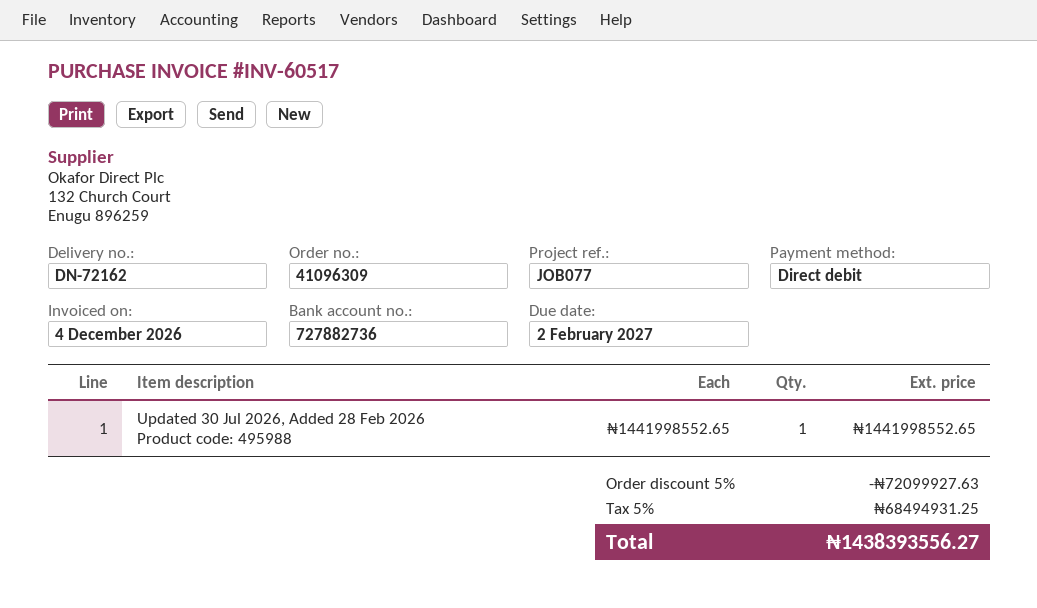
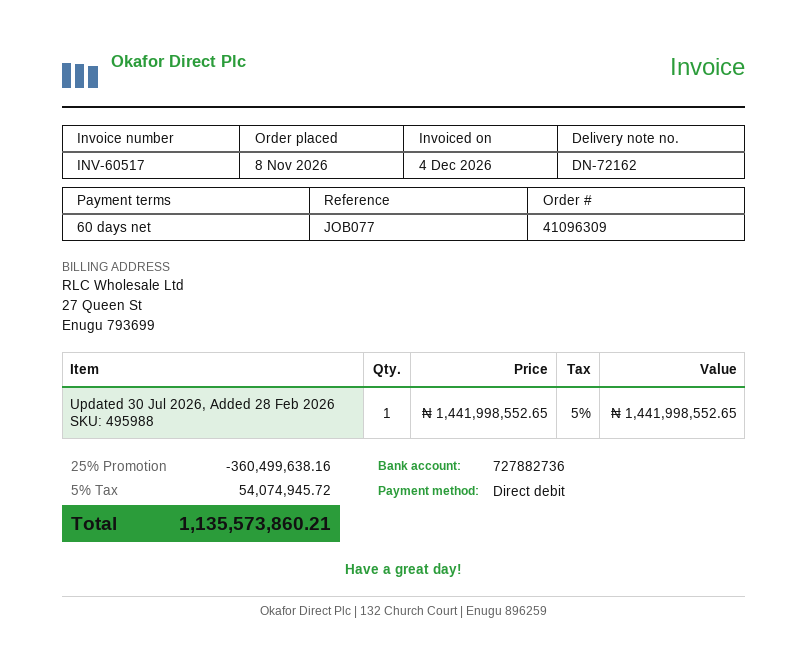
discount: 5% = 72099927.63 -> 25% = 360499638.16
tax: 5% = 68494931.25 -> 5% = 54074945.72
total: 1438393556.27 -> 1135573860.21

